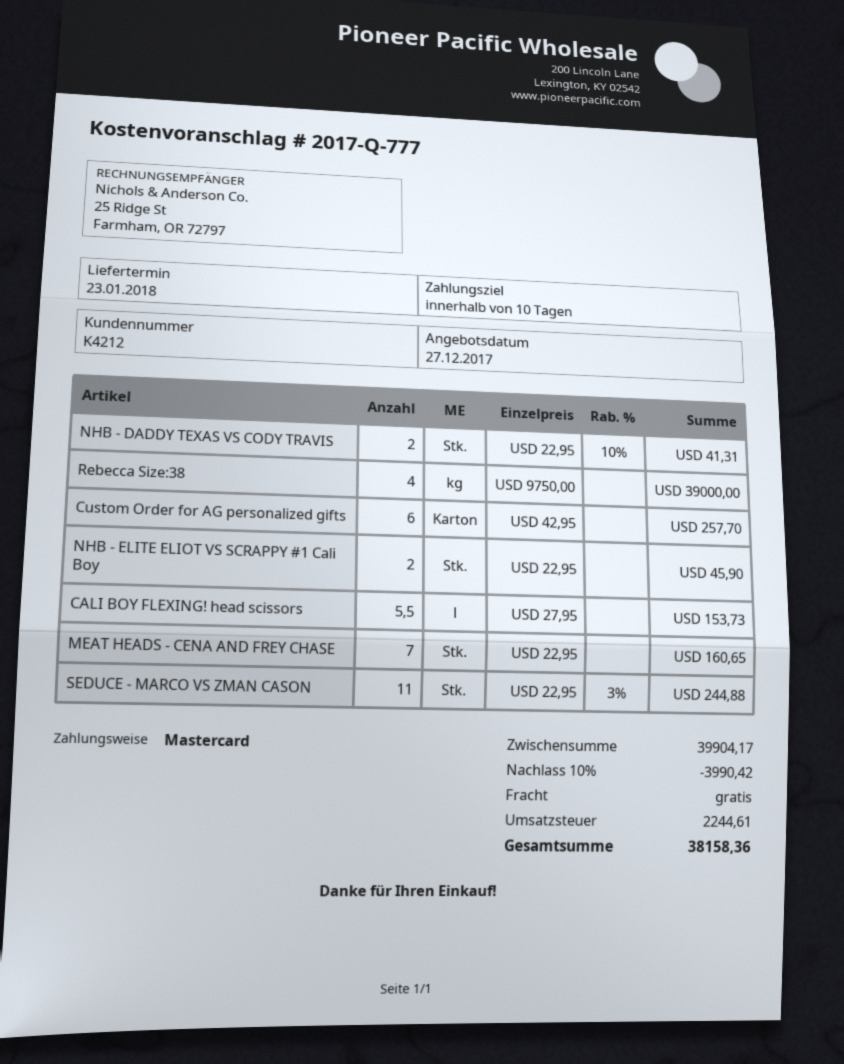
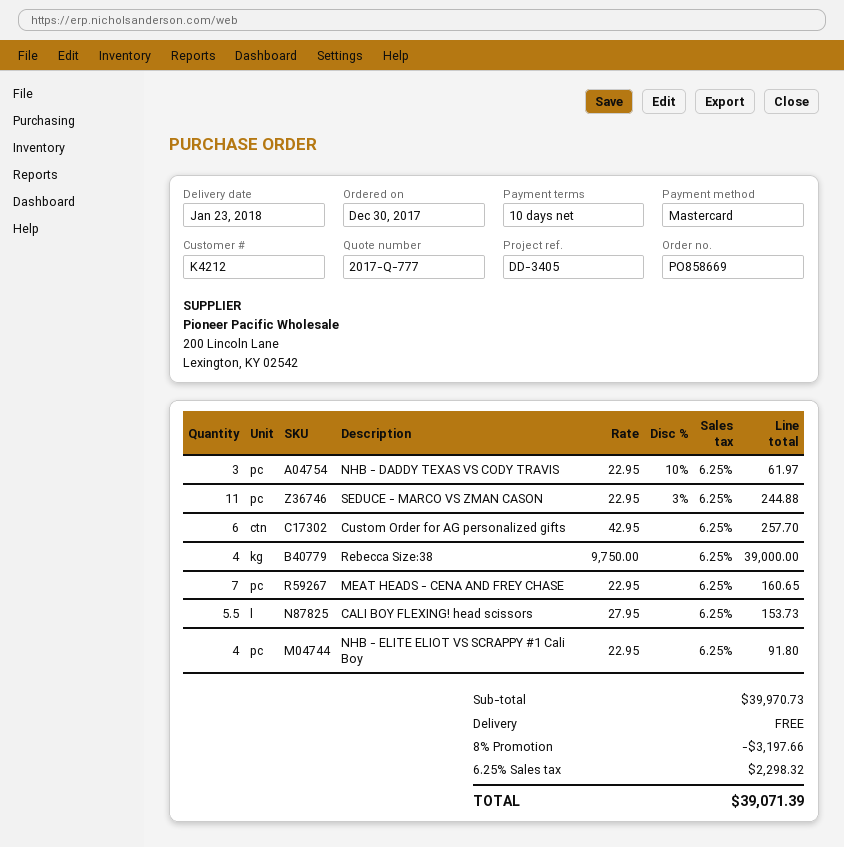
NHB - DADDY TEXAS VS CODY TRAVIS: 2 x 22.95 - 10% = 41.31 -> 3 x 22.95 - 10% = 61.97
NHB - ELITE ELIOT VS SCRAPPY #1 Cali Boy: 2 x 22.95 = 45.90 -> 4 x 22.95 = 91.80
subtotal: 39904.17 -> 39970.73
discount: 10% = 3990.42 -> 8% = 3197.66
tax: 2244.61 -> 2298.32
total: 38158.36 -> 39071.39

